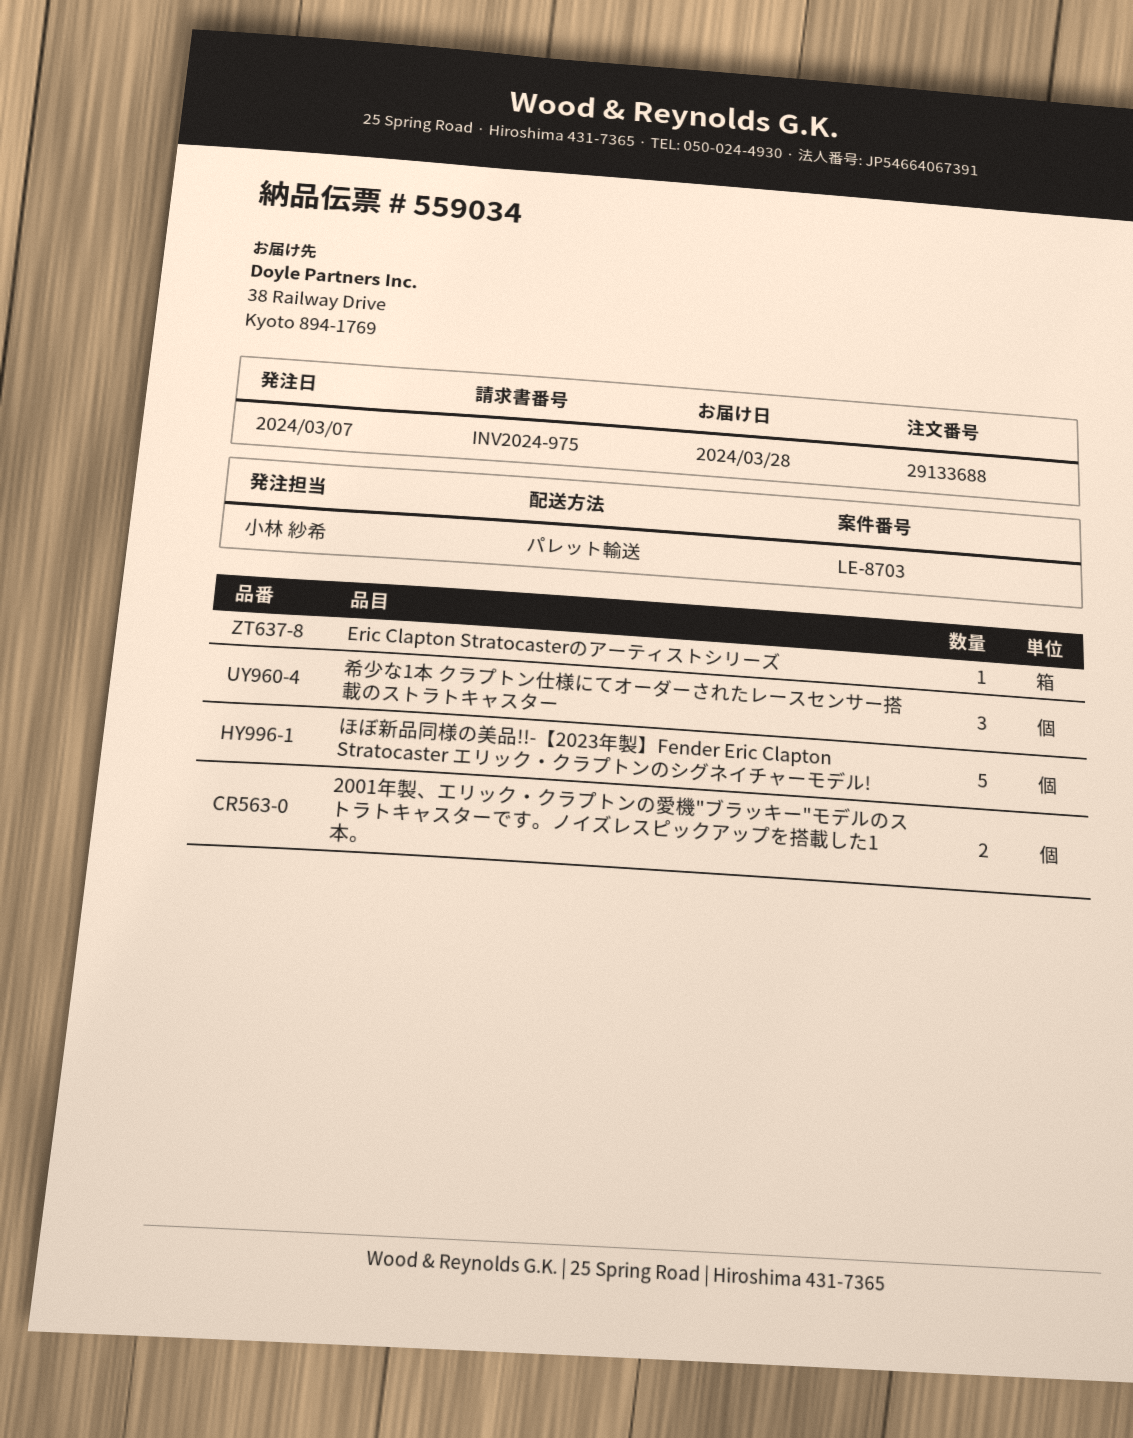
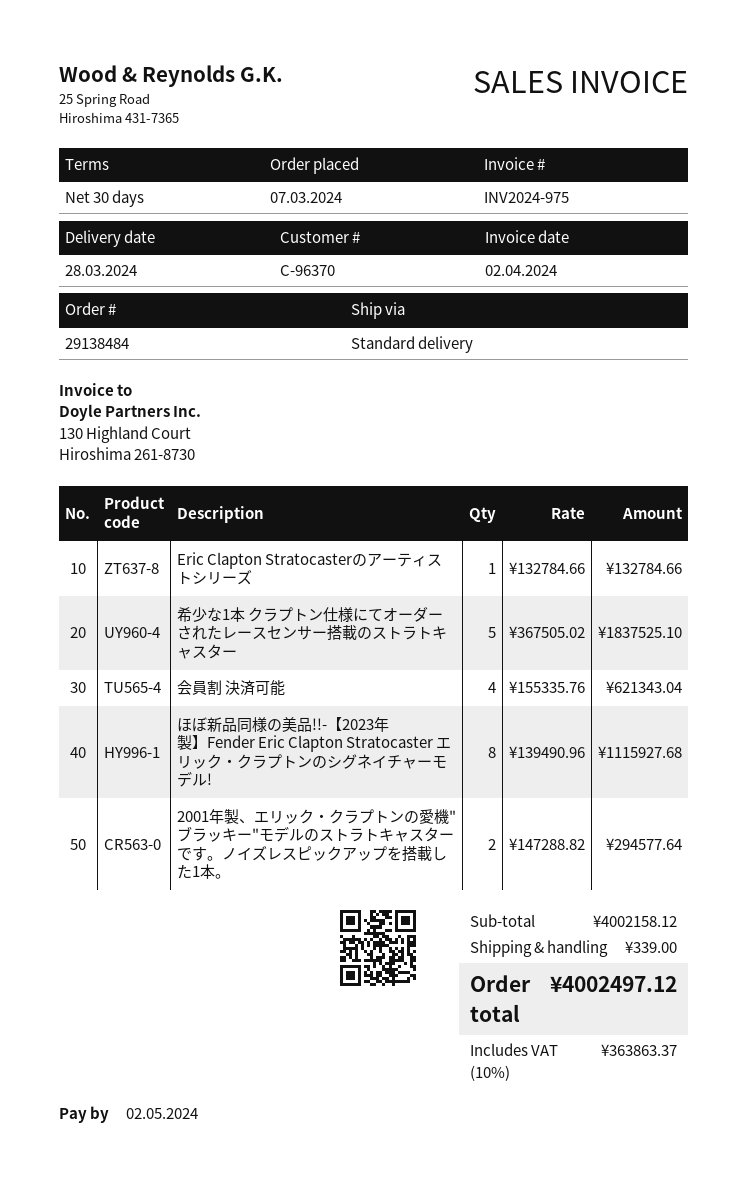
order number: 29133688 -> 29138484
shipping method: pallet freight -> standard
希少な1本 クラプトン仕様にてオーダーされたレースセンサー搭載のストラトキャスター: 3 -> 5
ほぼ新品同様の美品!!-【2023年製】Fender Eric Clapton Stratocaster エリック・クラプトンのシグネイチャーモデル!: 5 -> 8
会員割 決済可能: none -> 4

